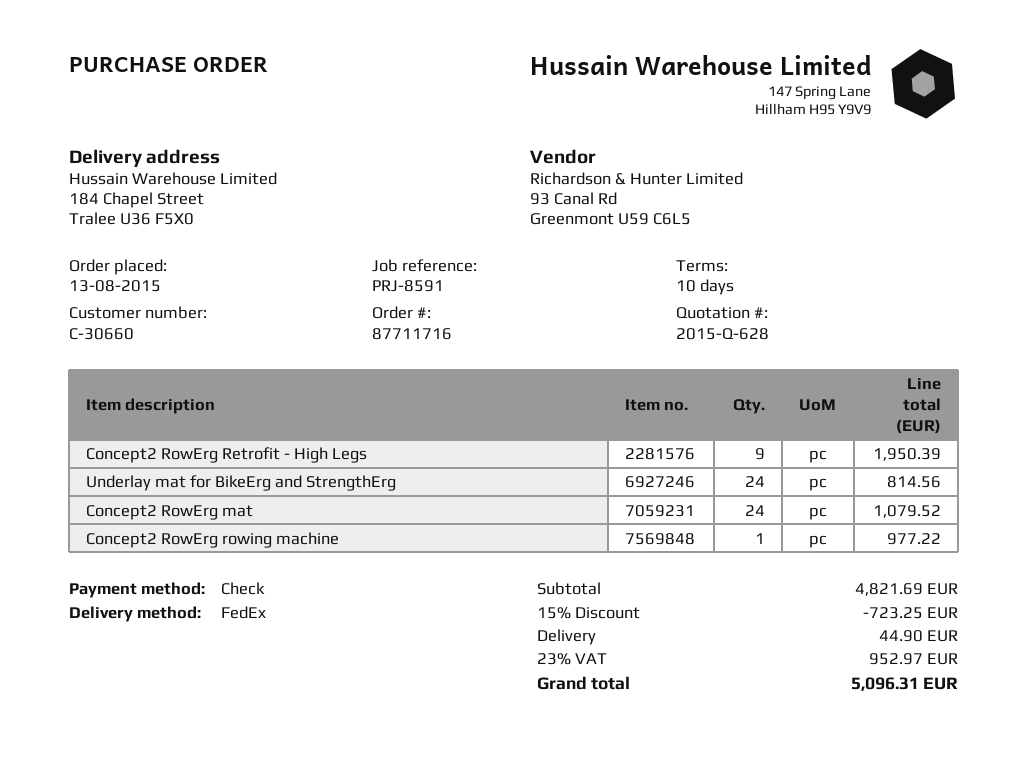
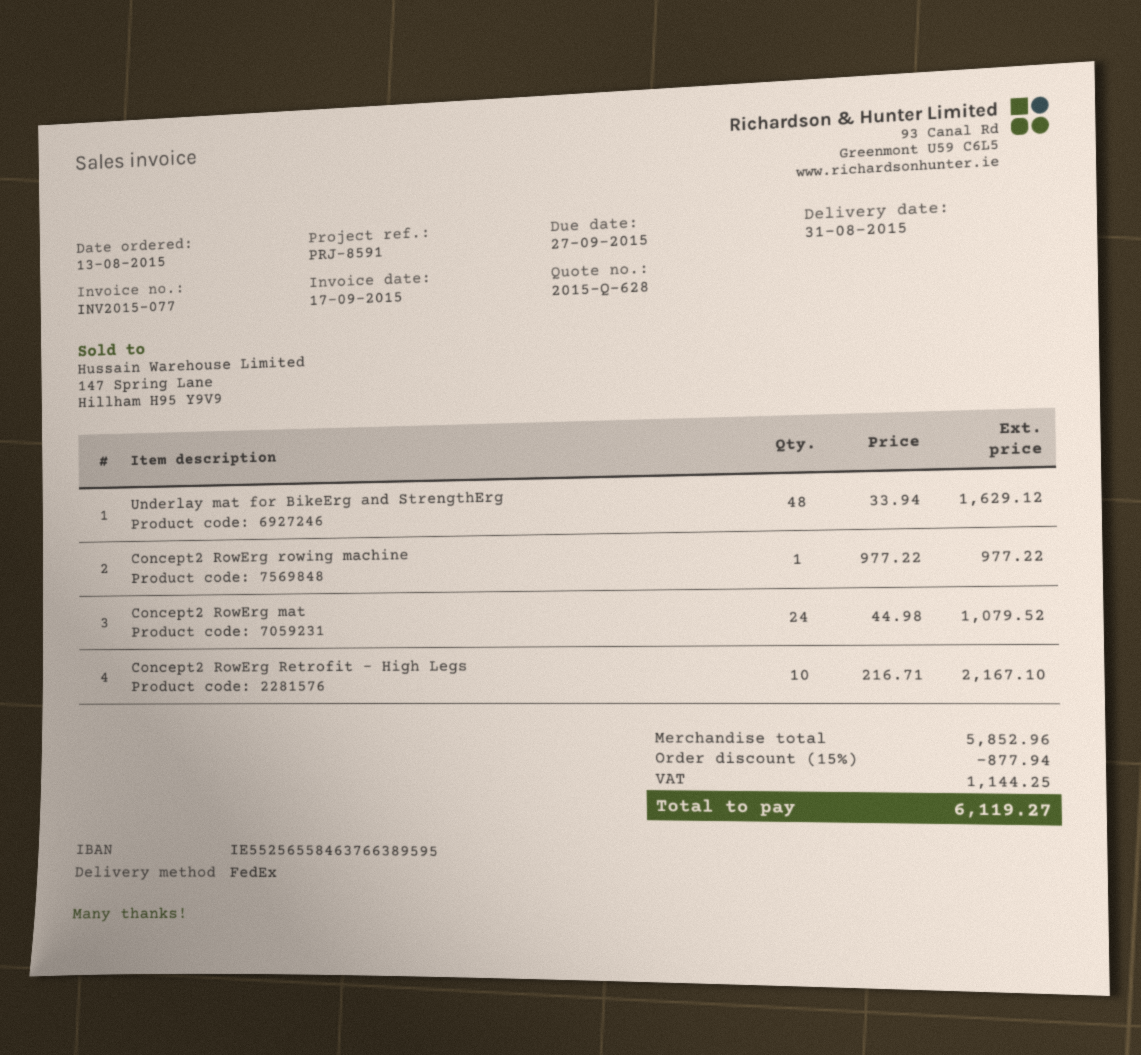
Concept2 RowErg Retrofit - High Legs: 9 for 1950.39 -> 10 for 2167.10
Underlay mat for BikeErg and StrengthErg: 24 for 814.56 -> 48 for 1629.12
subtotal: 4821.69 -> 5852.96
discount: 15% = 723.25 -> 15% = 877.94
shipping: 44.90 -> none
tax: 952.97 -> 1144.25
total: 5096.31 -> 6119.27

